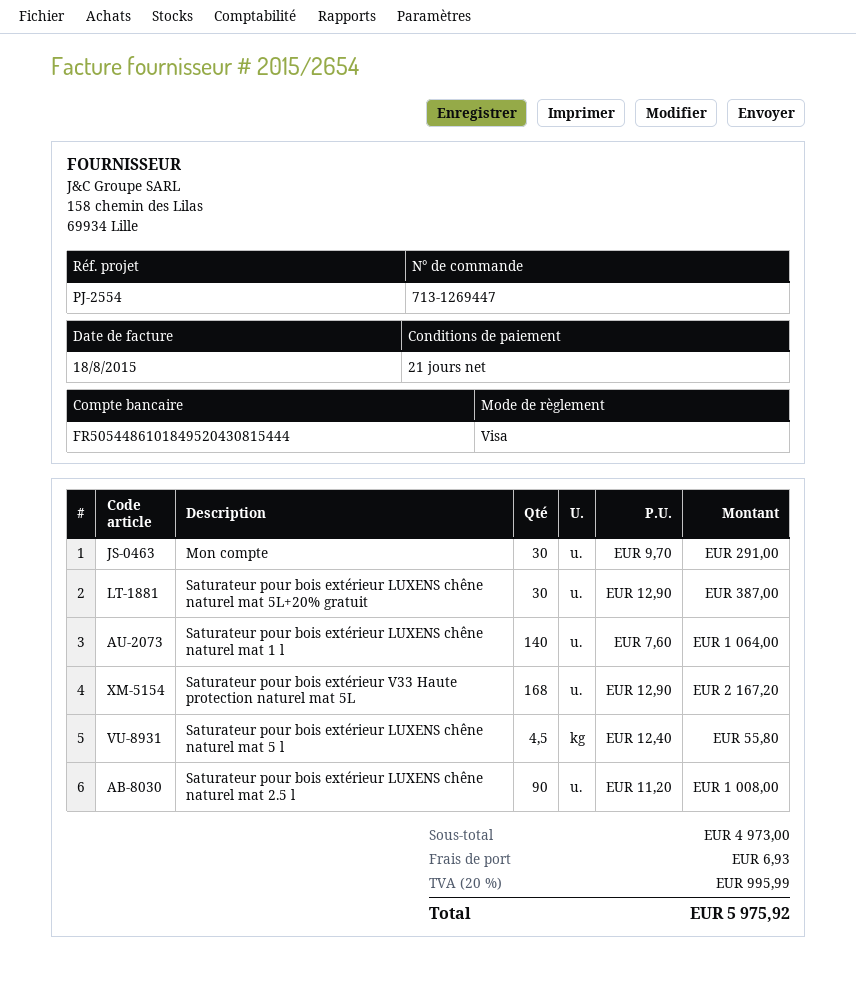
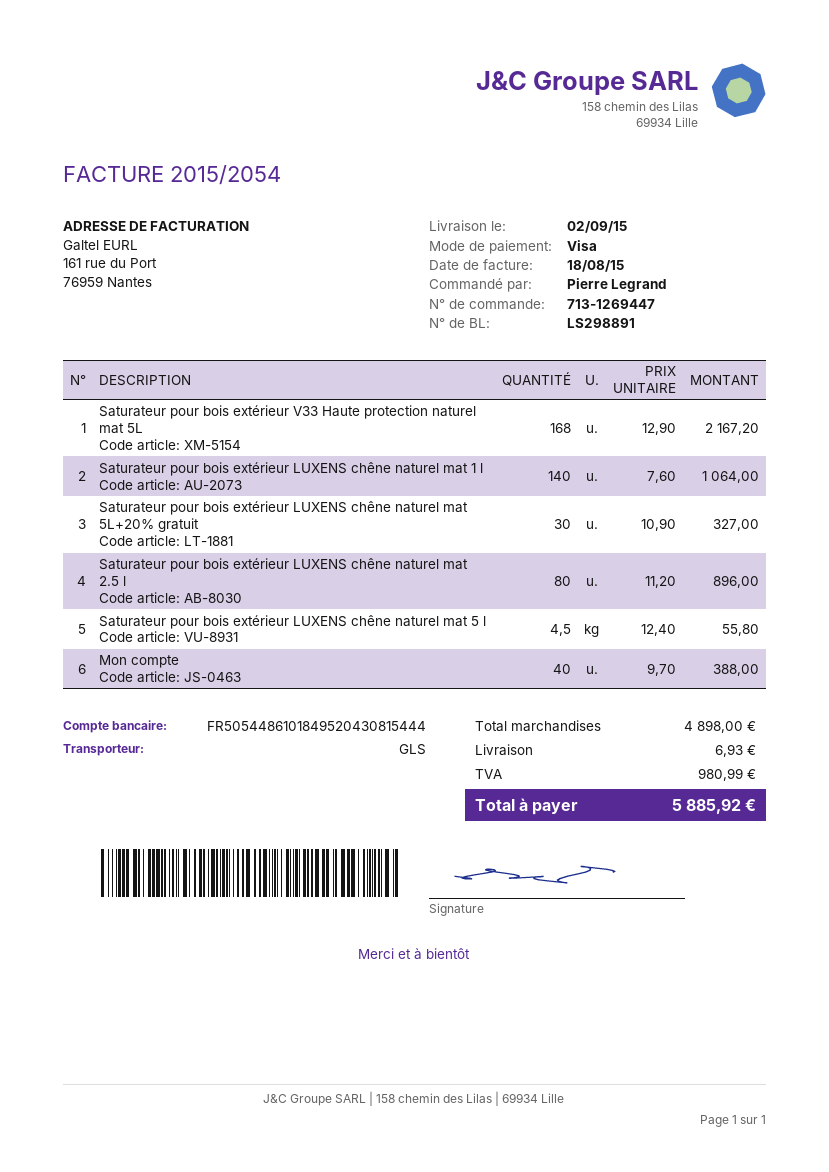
invoice number: 2015/2654 -> 2015/2054
Mon compte: 30 x 9.70 = 291.00 -> 40 x 9.70 = 388.00
Saturateur pour bois extérieur LUXENS chêne naturel mat 5L+20% gratuit: 30 x 12.90 = 387.00 -> 30 x 10.90 = 327.00
Saturateur pour bois extérieur LUXENS chêne naturel mat 2.5 l: 90 x 11.20 = 1008.00 -> 80 x 11.20 = 896.00
subtotal: 4973.00 -> 4898.00
tax: 995.99 -> 980.99
total: 5975.92 -> 5885.92

